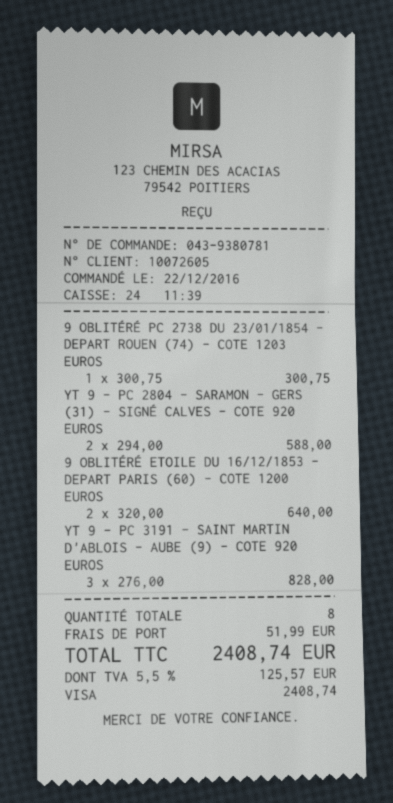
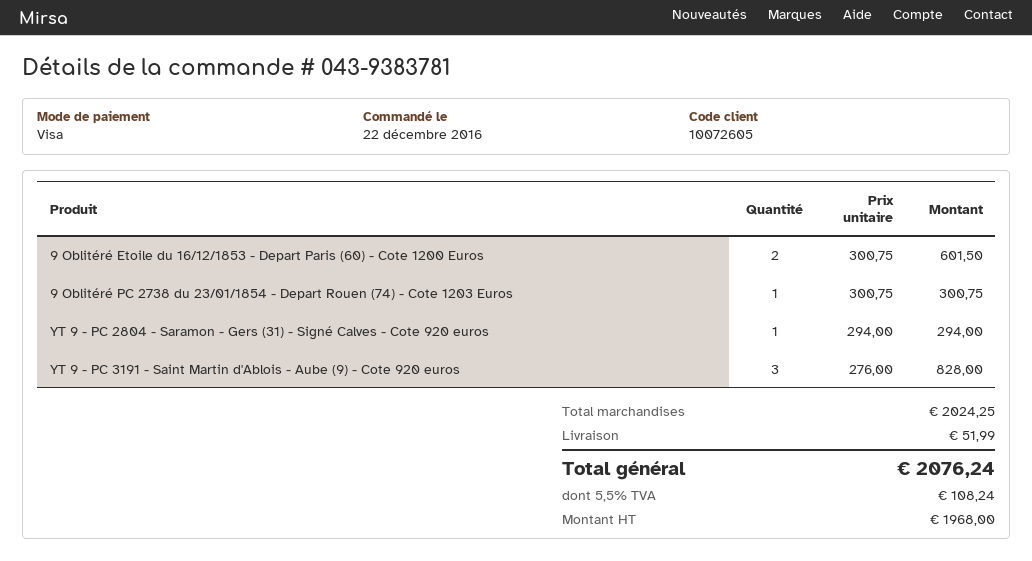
order number: 043-9380781 -> 043-9383781
YT 9 - PC 2804 - SARAMON - GERS (31) - SIGNÉ CALVES - COTE 920 EUROS: 2 x 294.00 = 588.00 -> 1 x 294.00 = 294.00
9 OBLITÉRÉ ETOILE DU 16/12/1853 - DEPART PARIS (60) - COTE 1200 EUROS: 2 x 320.00 = 640.00 -> 2 x 300.75 = 601.50
tax: 5.5% = 125.57 -> 5.5% = 108.24
total: 2408.74 -> 2076.24

